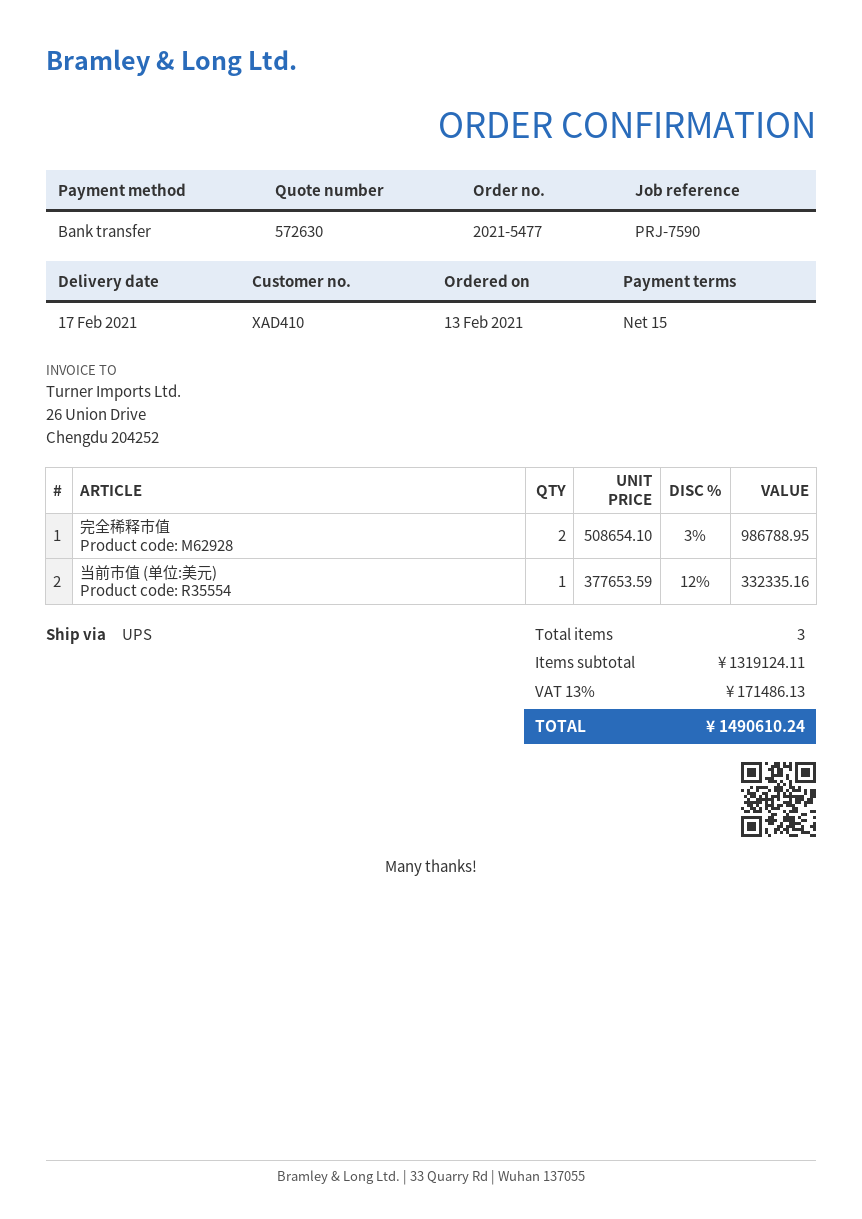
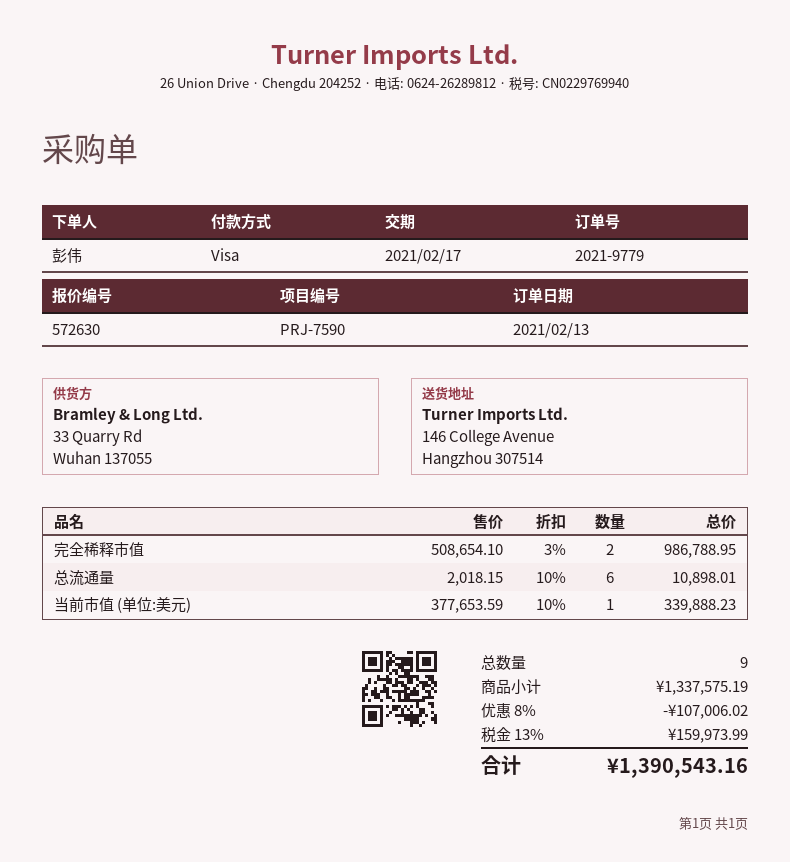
order number: 2021-5477 -> 2021-9779
payment method: bank transfer -> Visa
当前市值 (单位:美元): 1 x 377653.59 - 12% = 332335.16 -> 1 x 377653.59 - 10% = 339888.23
总流通量: none -> 6 x 2018.15 - 10% = 10898.01
total quantity: 3 -> 9
subtotal: 1319124.11 -> 1337575.19
discount: none -> 8% = 107006.02
tax: 13% = 171486.13 -> 13% = 159973.99
total: 1490610.24 -> 1390543.16

